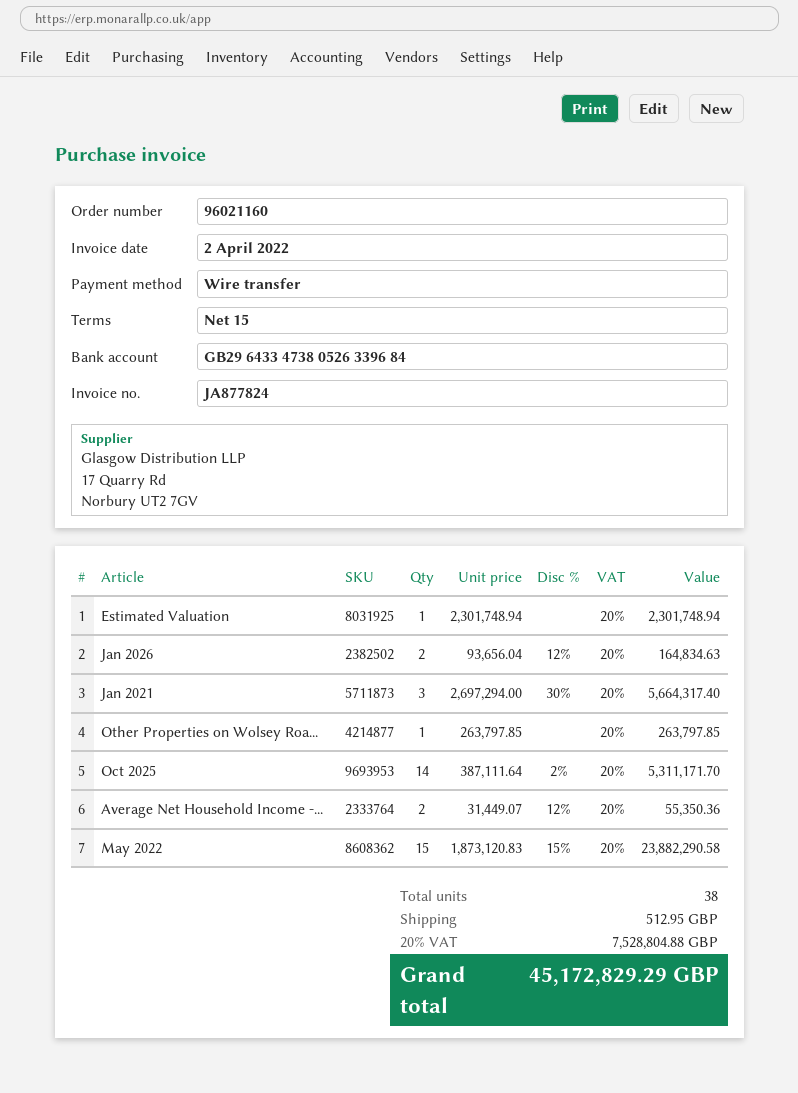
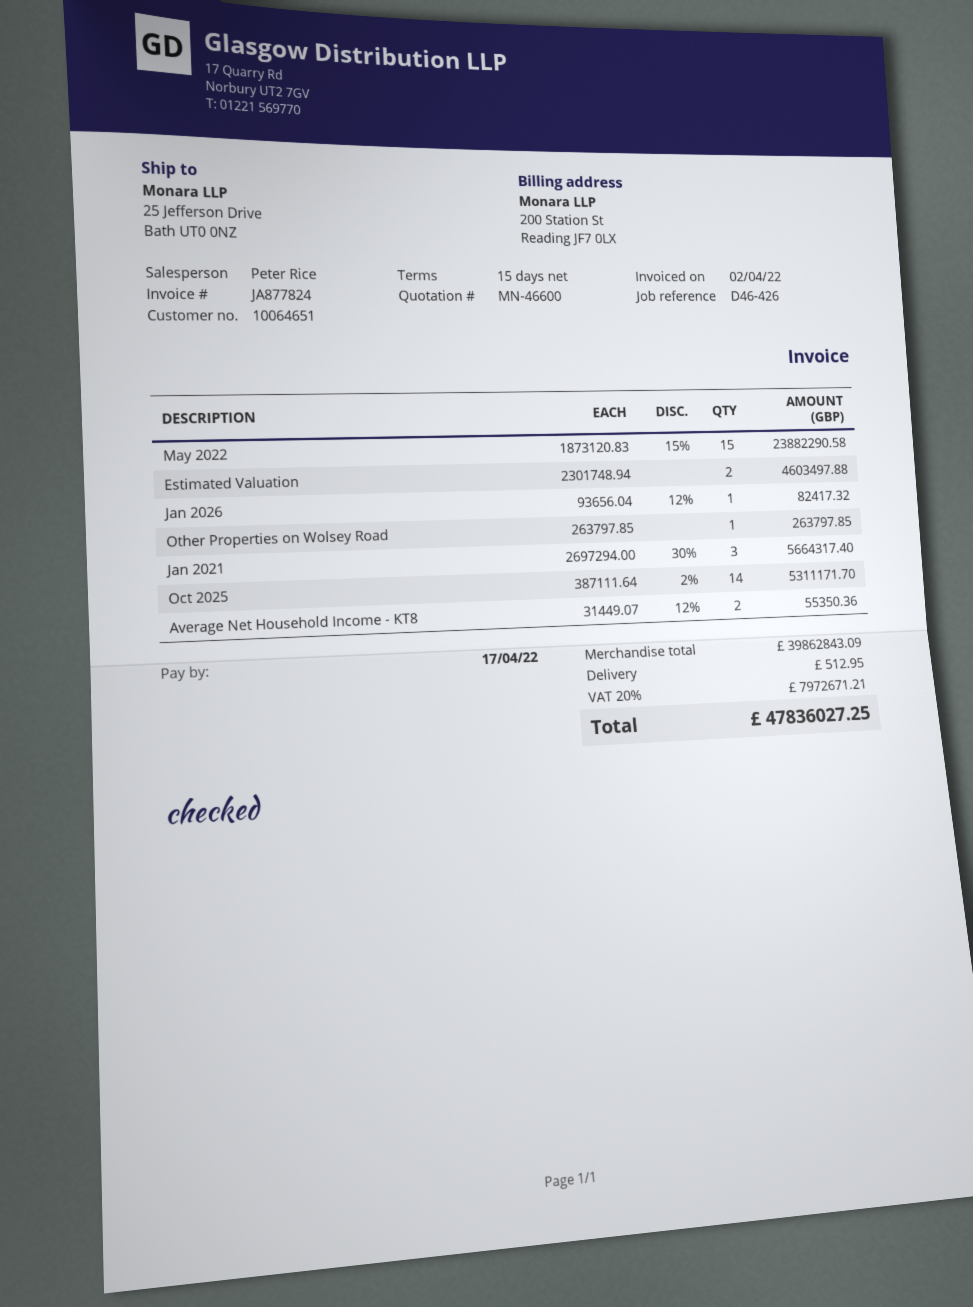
Estimated Valuation: 1 x 2301748.94 = 2301748.94 -> 2 x 2301748.94 = 4603497.88
Jan 2026: 2 x 93656.04 - 12% = 164834.63 -> 1 x 93656.04 - 12% = 82417.32
tax: 20% = 7528804.88 -> 20% = 7972671.21
total: 45172829.29 -> 47836027.25

